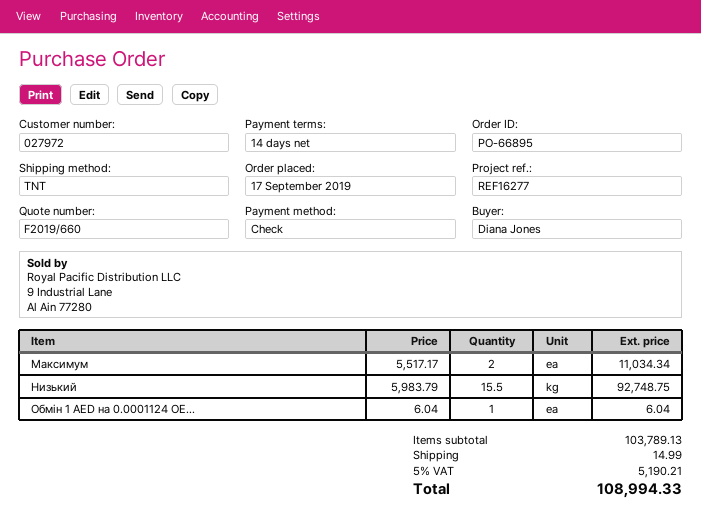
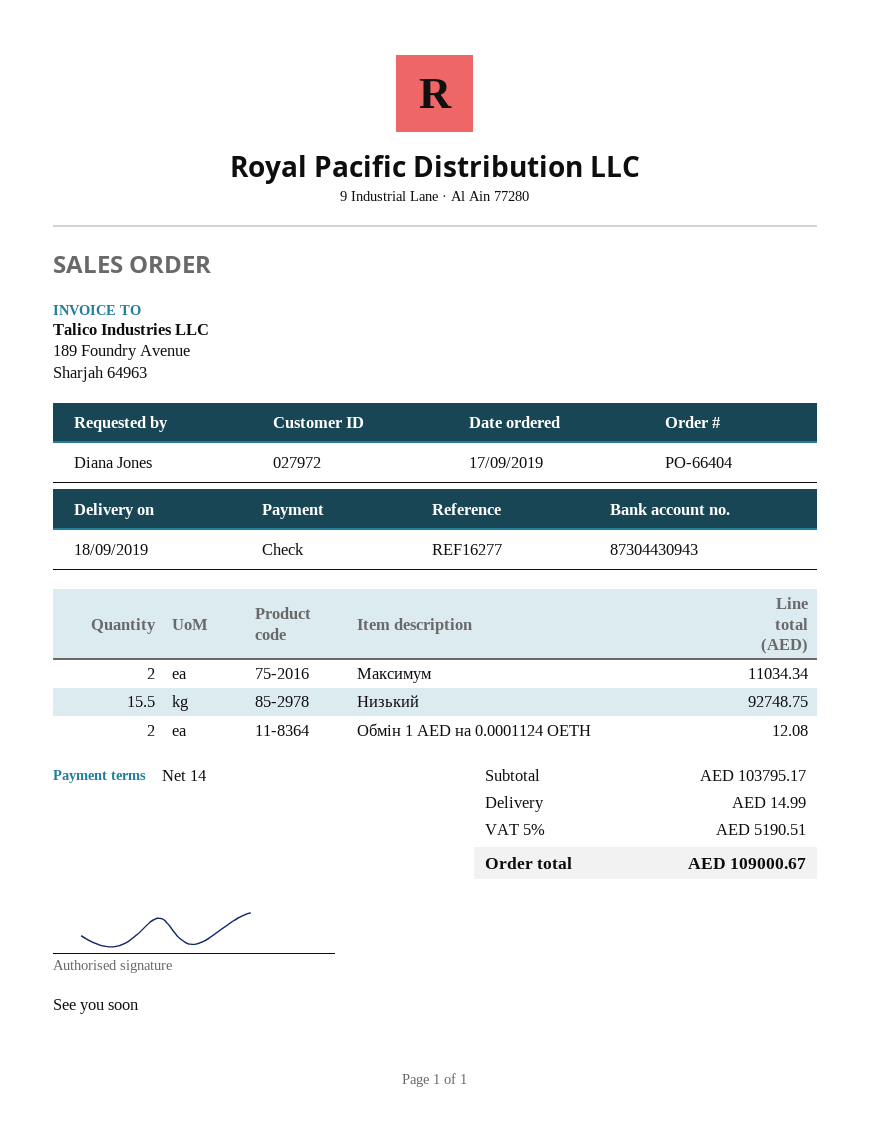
order number: PO-66895 -> PO-66404
Обмін 1 AED на 0.0001124 OE...: 1 for 6.04 -> 2 for 12.08
subtotal: 103789.13 -> 103795.17
tax: 5% = 5190.21 -> 5% = 5190.51
total: 108994.33 -> 109000.67

